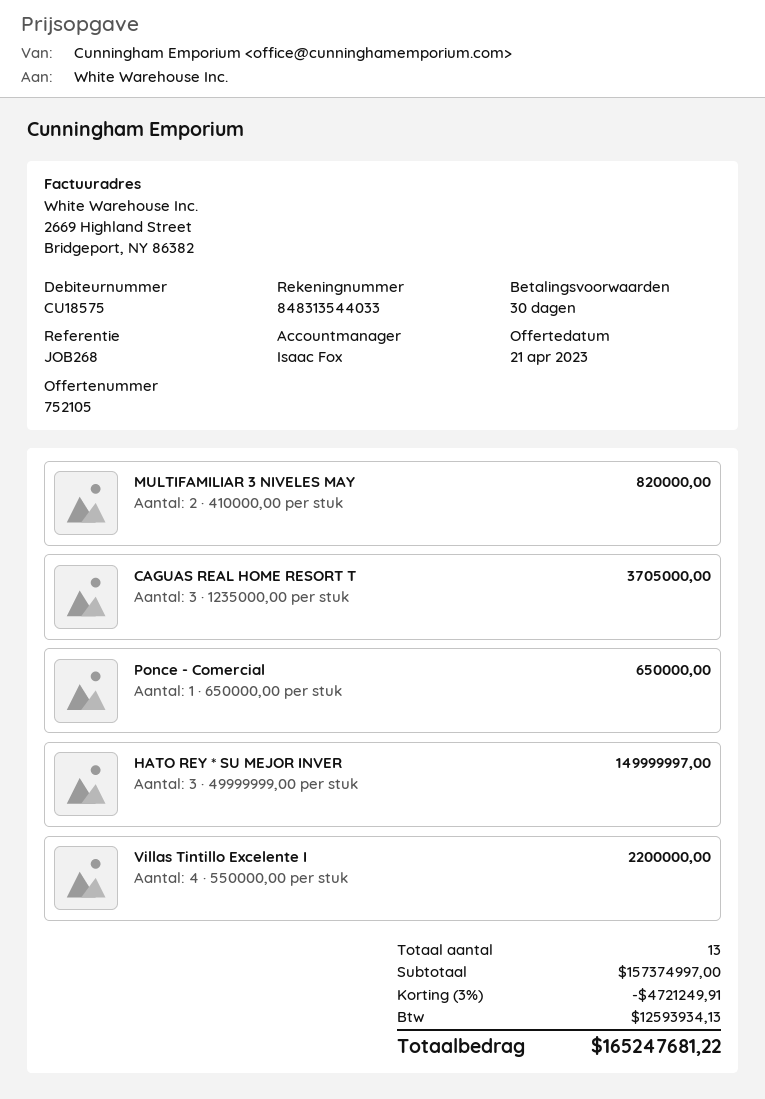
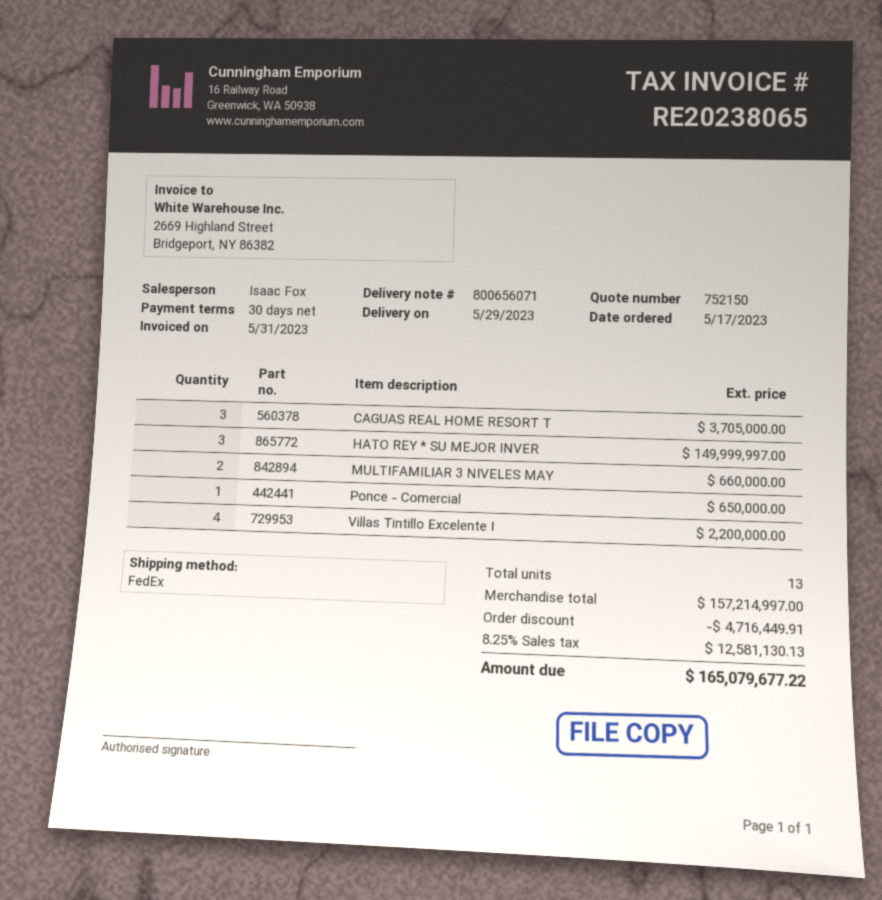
quote number: 752105 -> 752150
MULTIFAMILIAR 3 NIVELES MAY: 2 for 820000.00 -> 2 for 660000.00
subtotal: 157374997.00 -> 157214997.00
discount: 4721249.91 -> 4716449.91
tax: 12593934.13 -> 12581130.13
total: 165247681.22 -> 165079677.22

